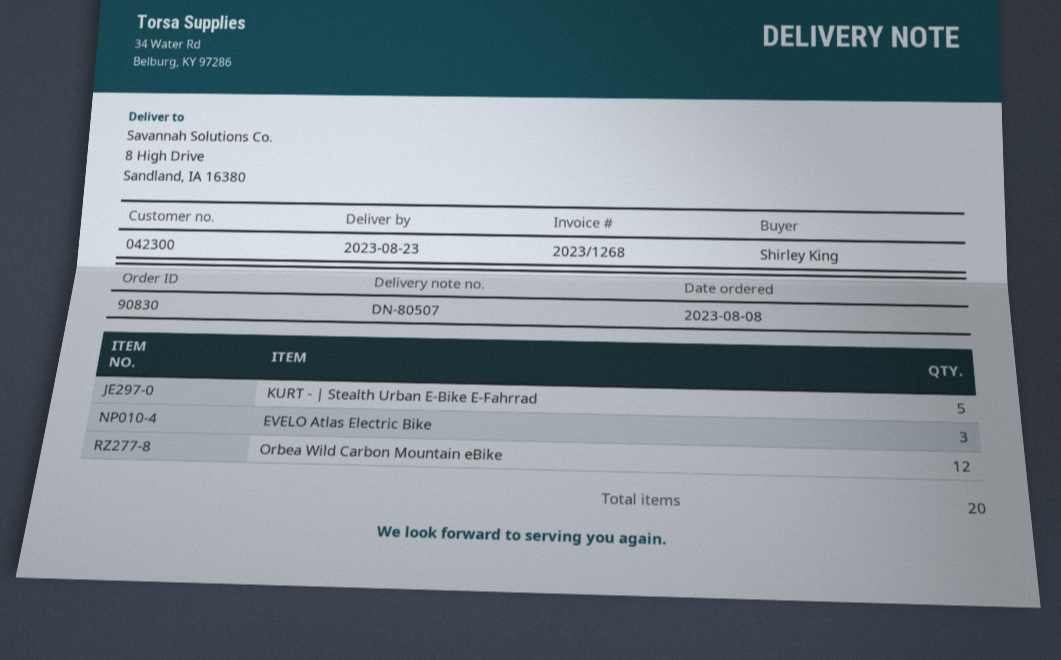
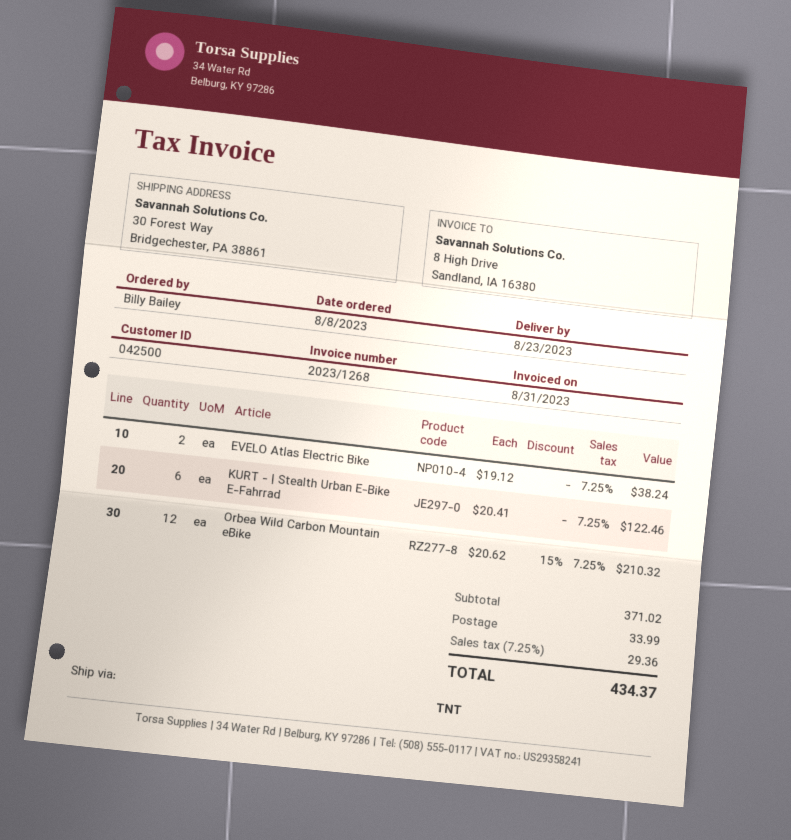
customer number: 042300 -> 042500
ordered by: Shirley King -> Billy Bailey
ship to: 8 High Drive, Sandland, IA 16380 -> 30 Forest Way, Bridgechester, PA 38861
KURT - | Stealth Urban E-Bike E-Fahrrad: 5 -> 6
EVELO Atlas Electric Bike: 3 -> 2

